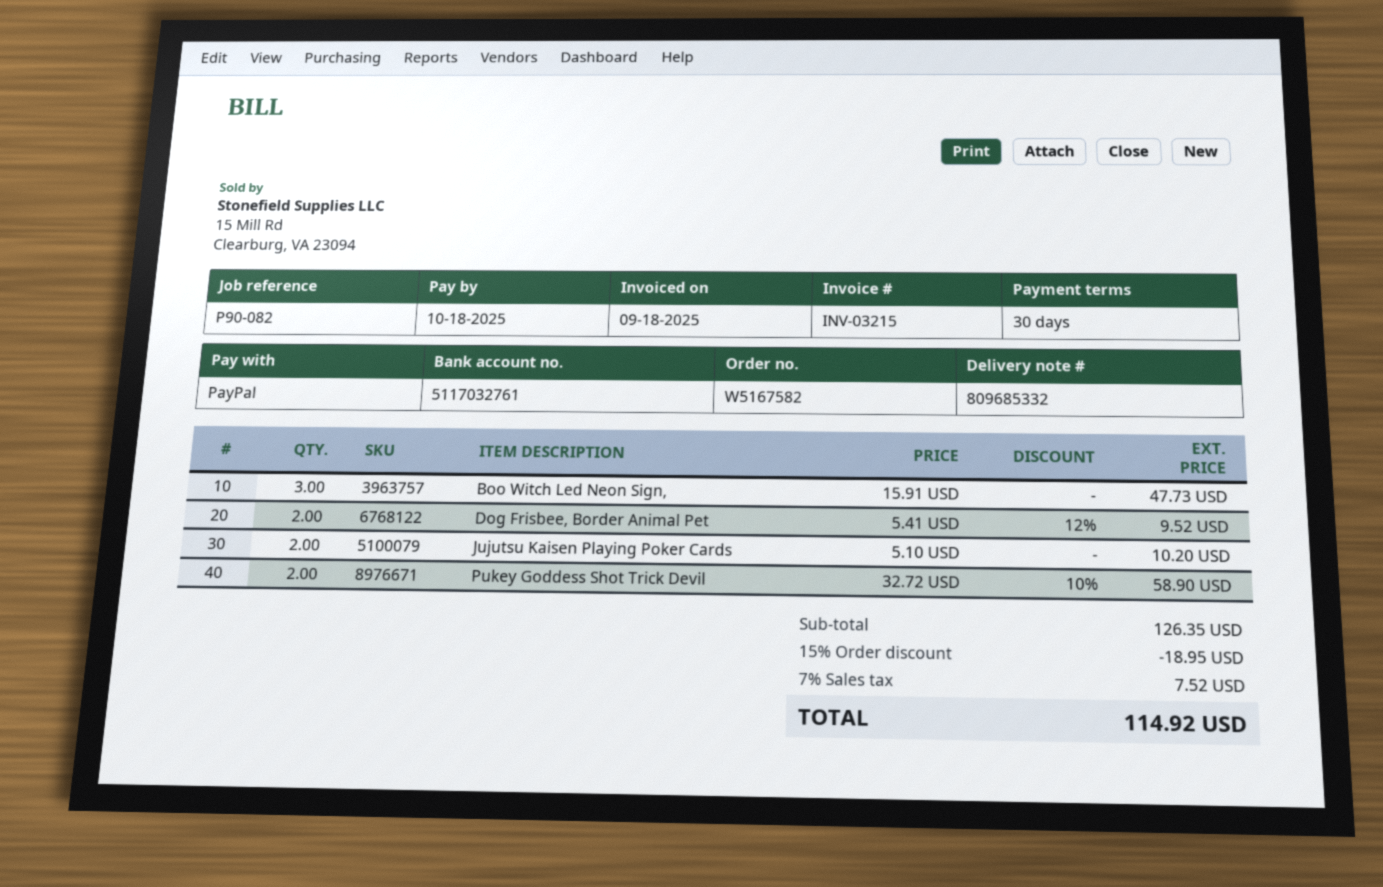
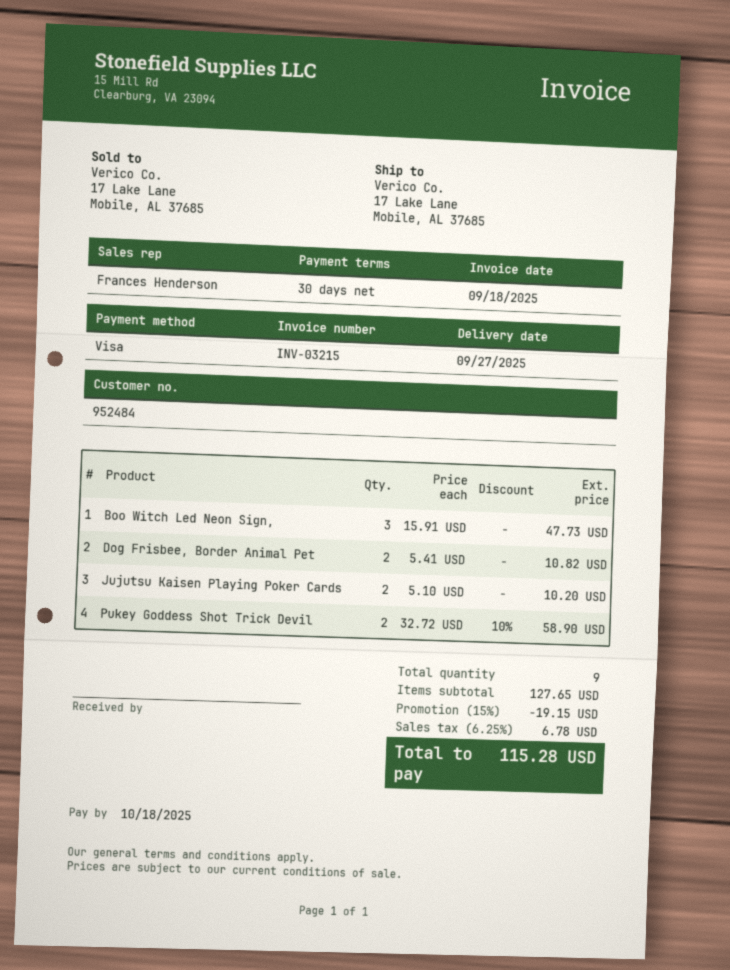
payment method: PayPal -> Visa
Dog Frisbee, Border Animal Pet: 2 x 5.41 - 12% = 9.52 -> 2 x 5.41 = 10.82
subtotal: 126.35 -> 127.65
discount: 15% = 18.95 -> 15% = 19.15
tax: 7% = 7.52 -> 6.25% = 6.78
total: 114.92 -> 115.28

